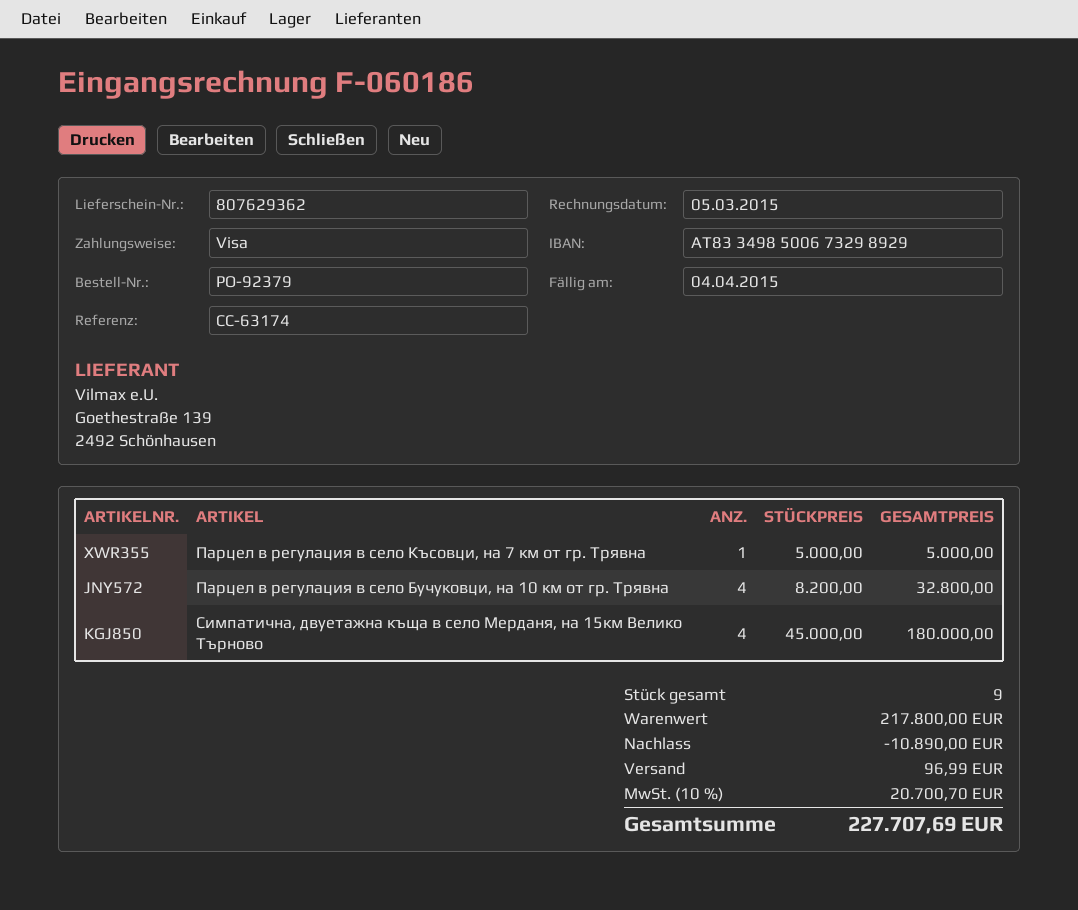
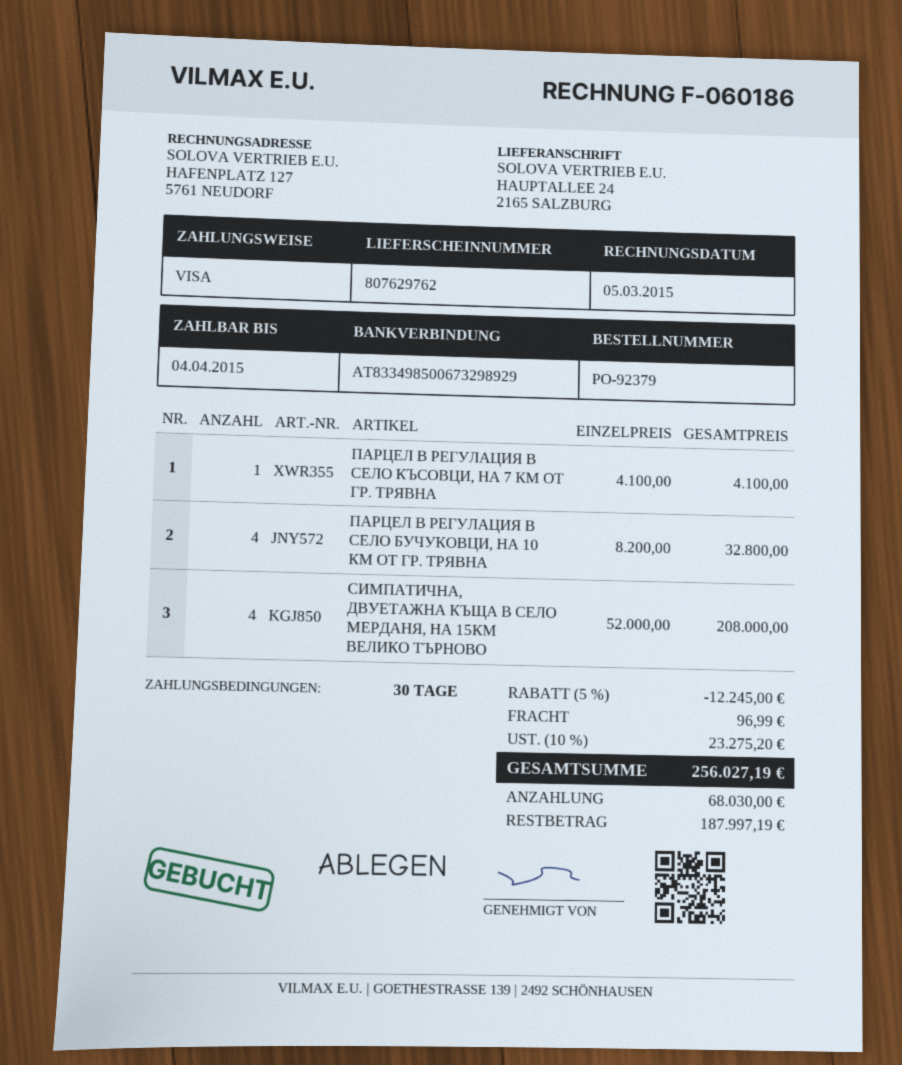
delivery note number: 807629362 -> 807629762
Парцел в регулация в село Късовци, на 7 км от гр. Трявна: 1 x 5000.00 = 5000.00 -> 1 x 4100.00 = 4100.00
Симпатична, двуетажна къща в село Мерданя, на 15км Велико Търново: 4 x 45000.00 = 180000.00 -> 4 x 52000.00 = 208000.00
discount: 10890.00 -> 12245.00
tax: 10% = 20700.70 -> 10% = 23275.20
total: 227707.69 -> 256027.19

